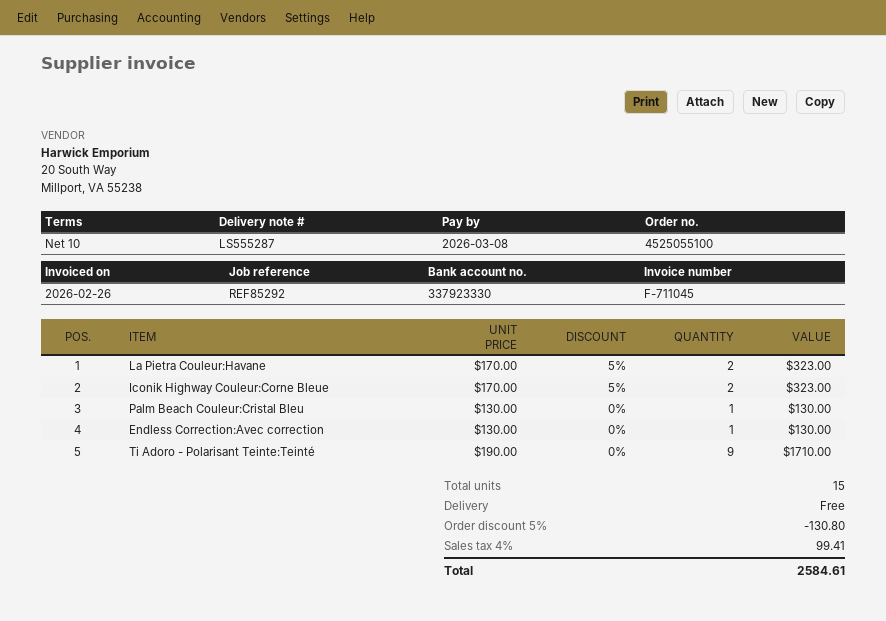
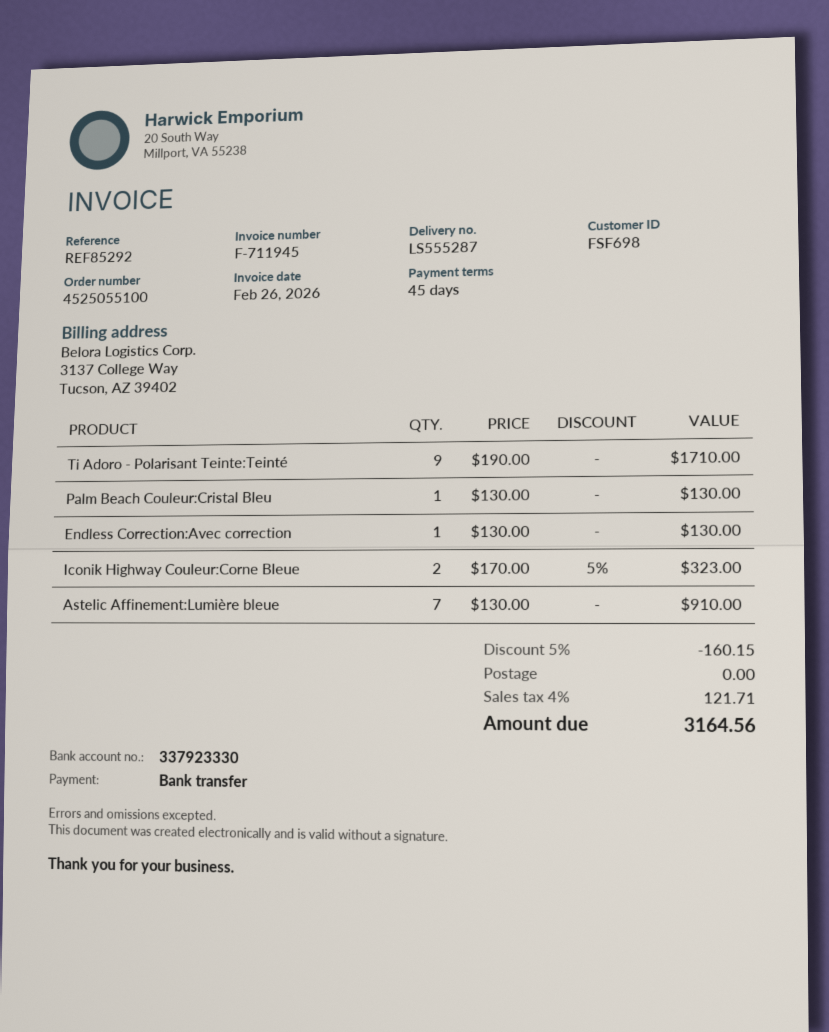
invoice number: F-711045 -> F-711945
payment terms: 10 days -> 45 days
La Pietra Couleur:Havane: 2 x 170.00 - 5% = 323.00 -> none
Astelic Affinement:Lumière bleue: none -> 7 x 130.00 = 910.00
discount: 5% = 130.80 -> 5% = 160.15
tax: 4% = 99.41 -> 4% = 121.71
total: 2584.61 -> 3164.56

